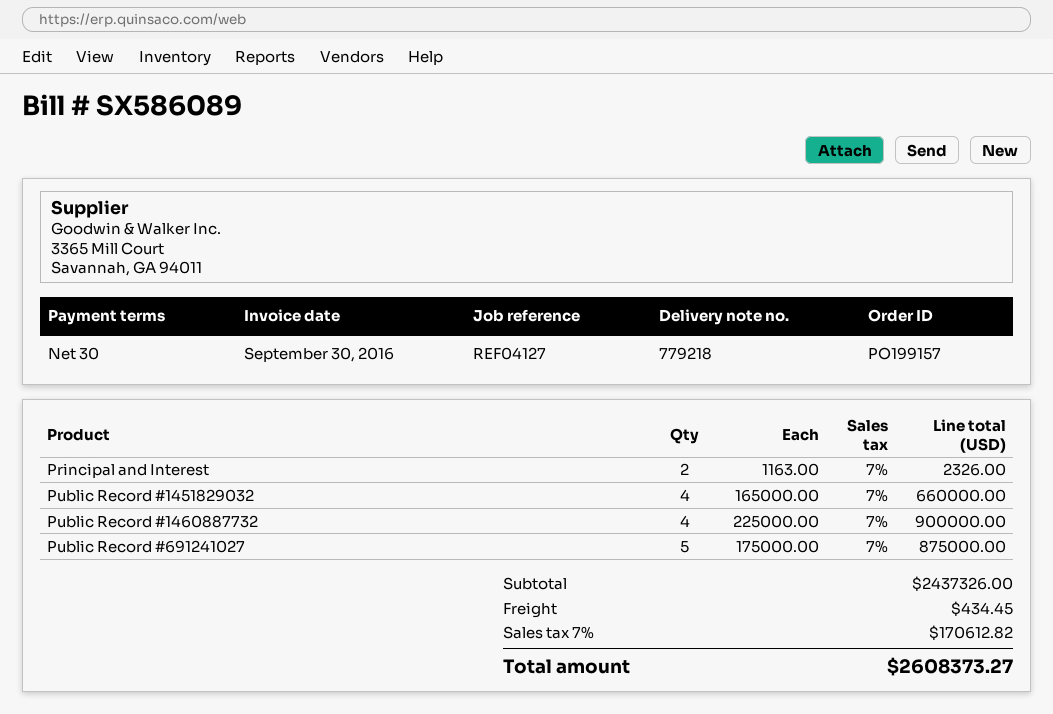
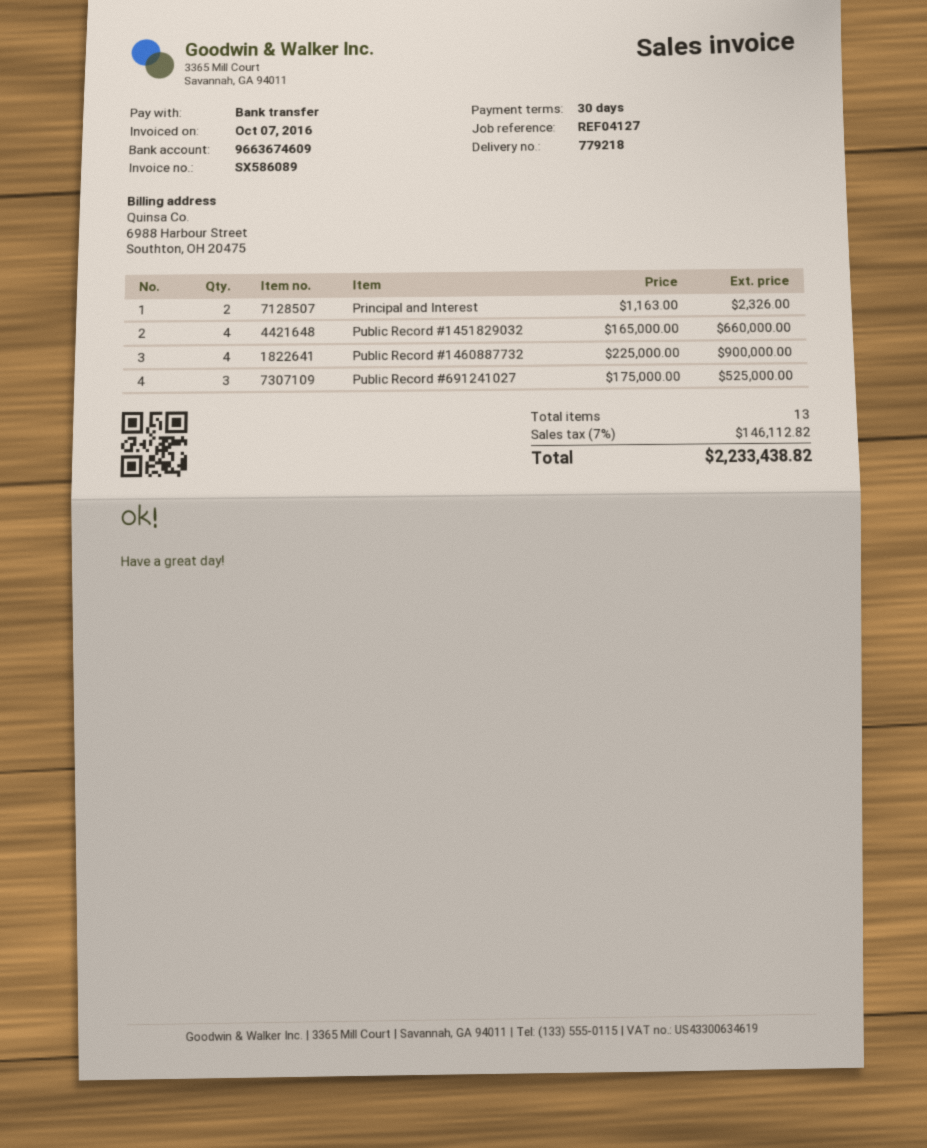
invoice date: 2016-09-30 -> 2016-10-07
Public Record #691241027: 5 x 175000.00 = 875000.00 -> 3 x 175000.00 = 525000.00
shipping: 434.45 -> none
tax: 7% = 170612.82 -> 7% = 146112.82
total: 2608373.27 -> 2233438.82

